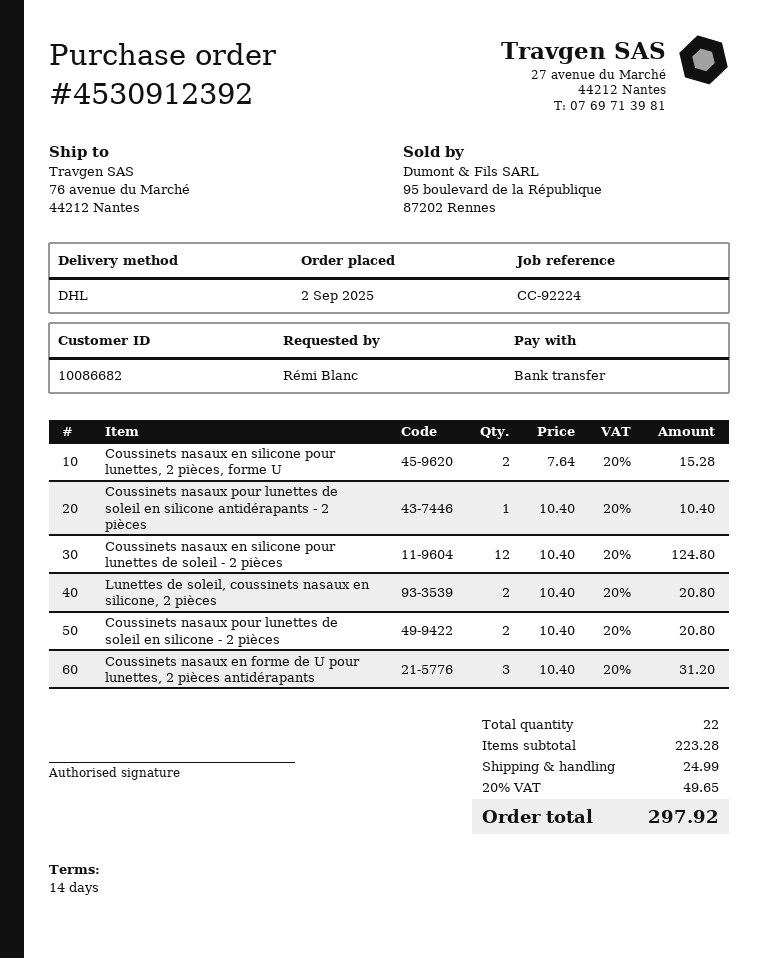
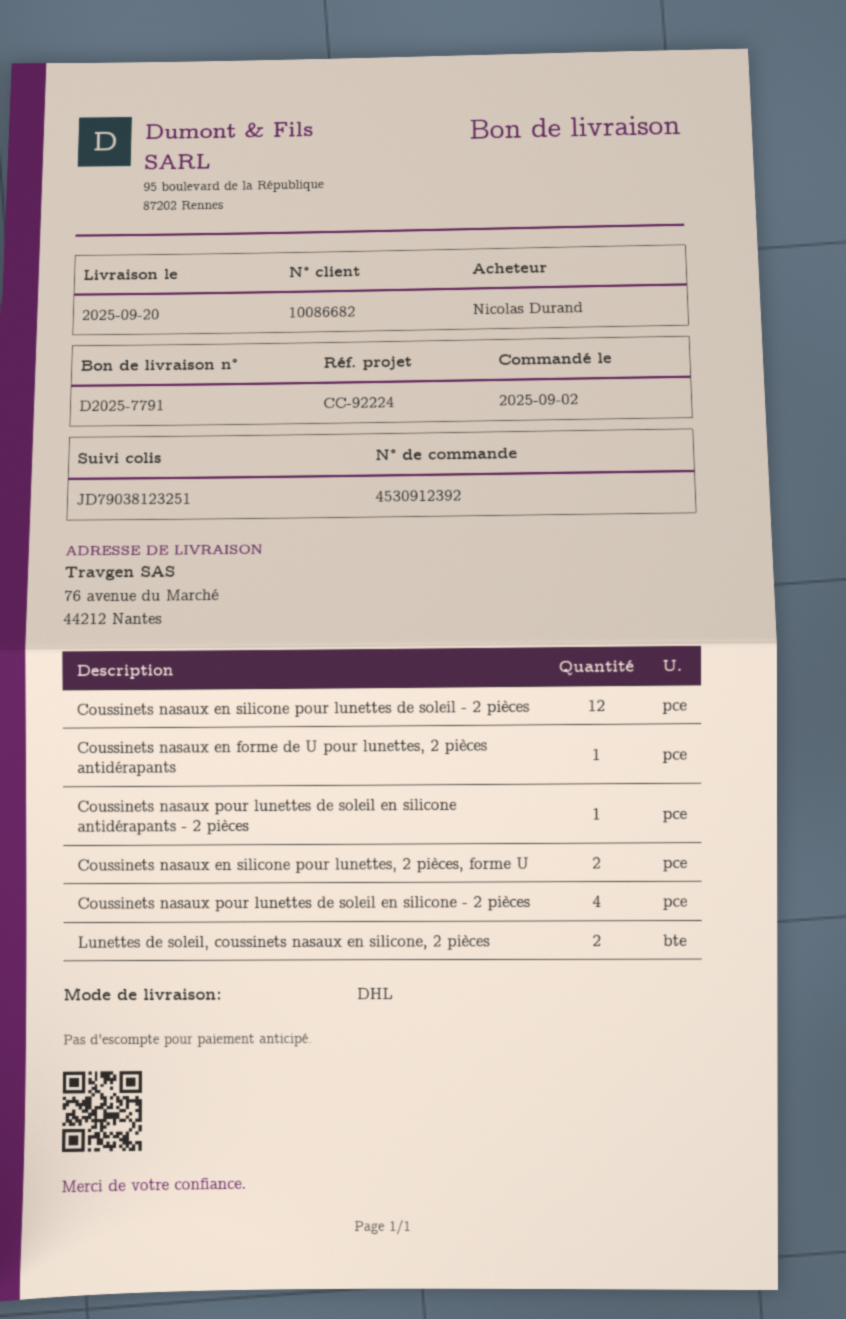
ordered by: Rémi Blanc -> Nicolas Durand
Coussinets nasaux pour lunettes de soleil en silicone - 2 pièces: 2 -> 4
Coussinets nasaux en forme de U pour lunettes, 2 pièces antidérapants: 3 -> 1

